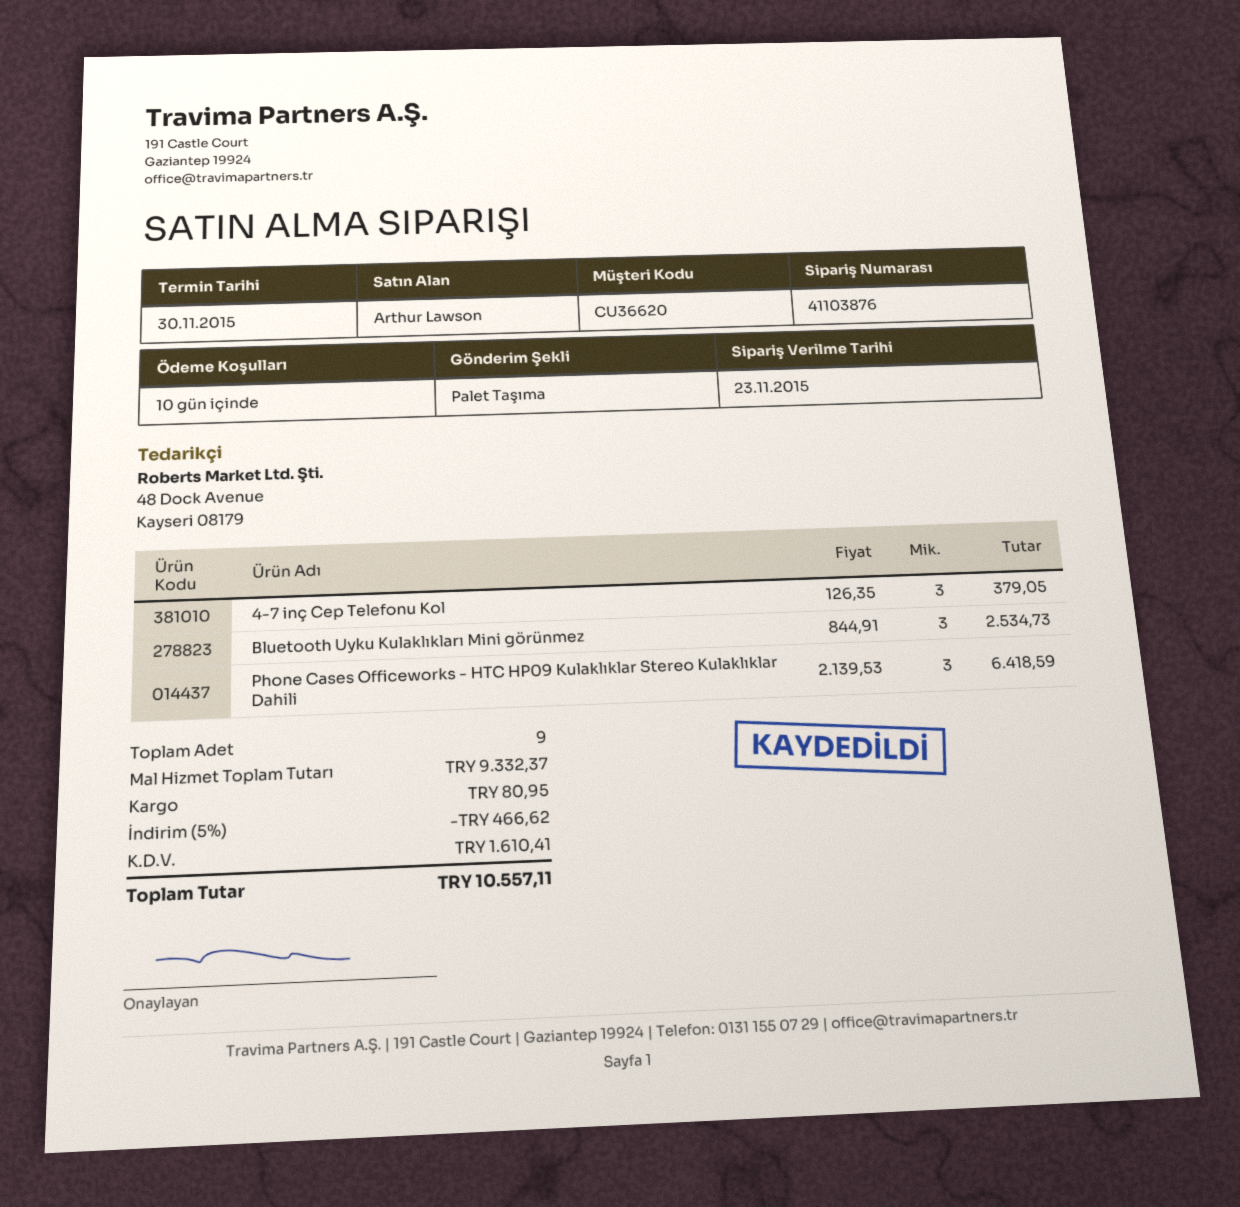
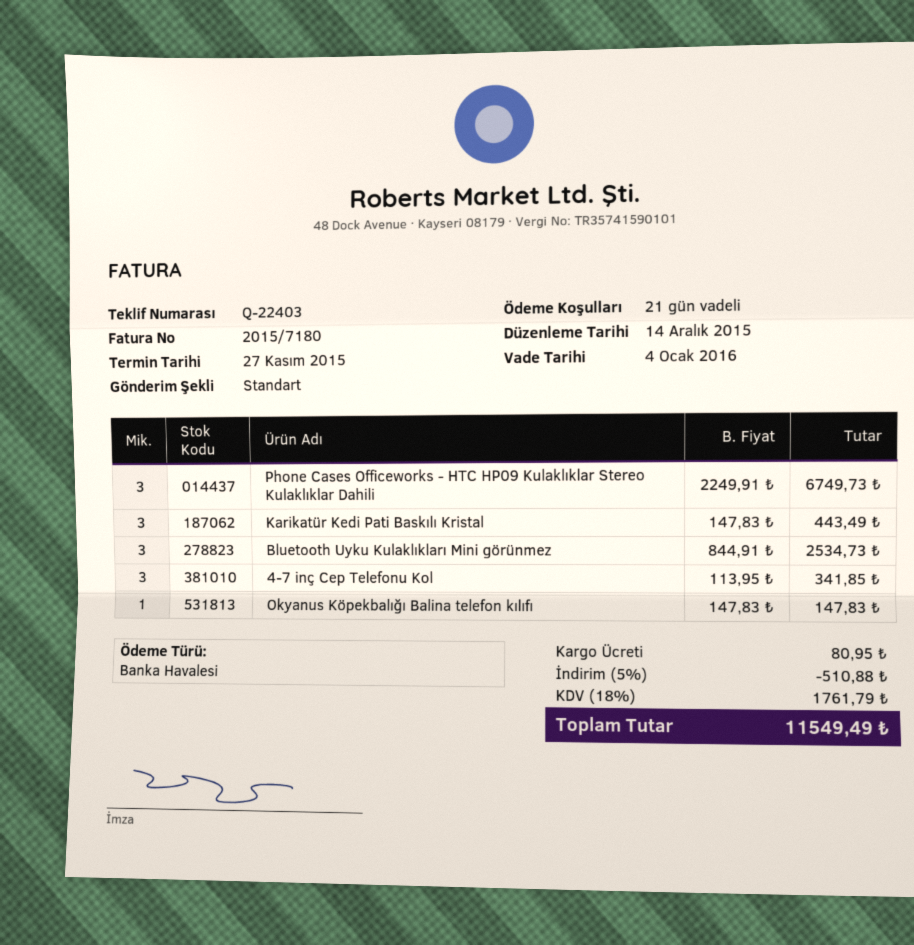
delivery date: 2015-11-30 -> 2015-11-27
payment terms: 10 days -> 21 days
shipping method: pallet freight -> standard
4-7 inç Cep Telefonu Kol: 3 x 126.35 = 379.05 -> 3 x 113.95 = 341.85
Phone Cases Officeworks - HTC HP09 Kulaklıklar Stereo Kulaklıklar Dahili: 3 x 2139.53 = 6418.59 -> 3 x 2249.91 = 6749.73
Karikatür Kedi Pati Baskılı Kristal: none -> 3 x 147.83 = 443.49
Okyanus Köpekbalığı Balina telefon kılıfı: none -> 1 x 147.83 = 147.83
discount: 5% = 466.62 -> 5% = 510.88
tax: 1610.41 -> 1761.79
total: 10557.11 -> 11549.49

